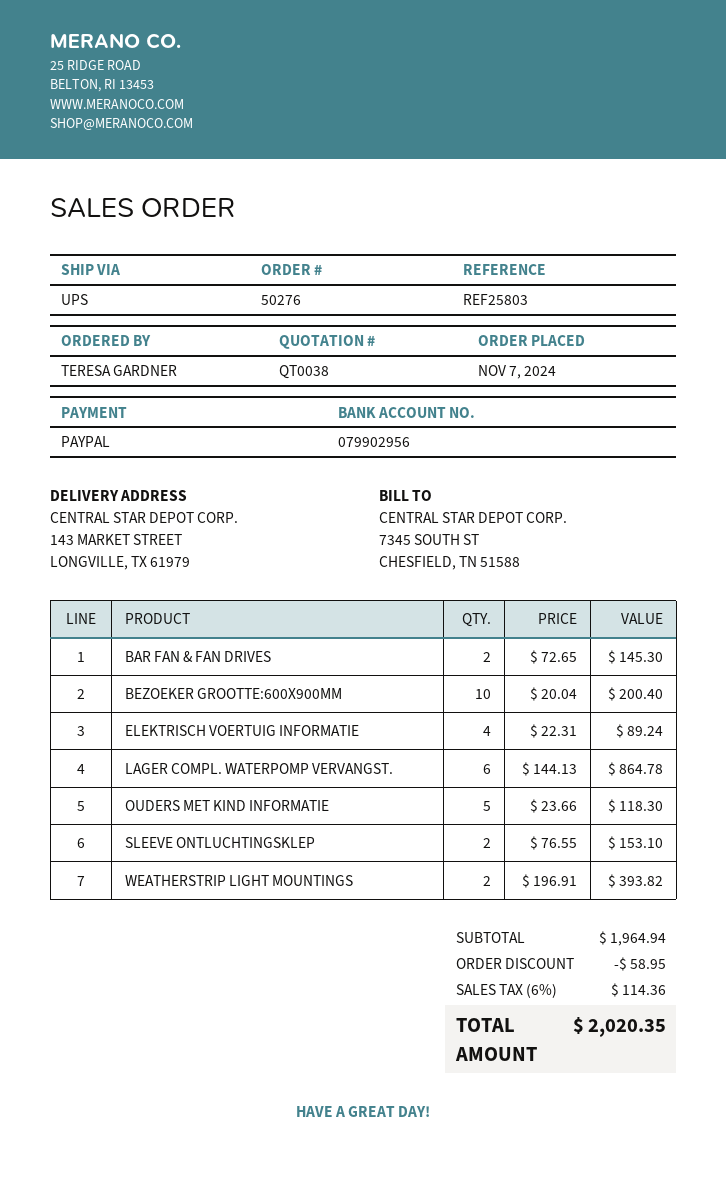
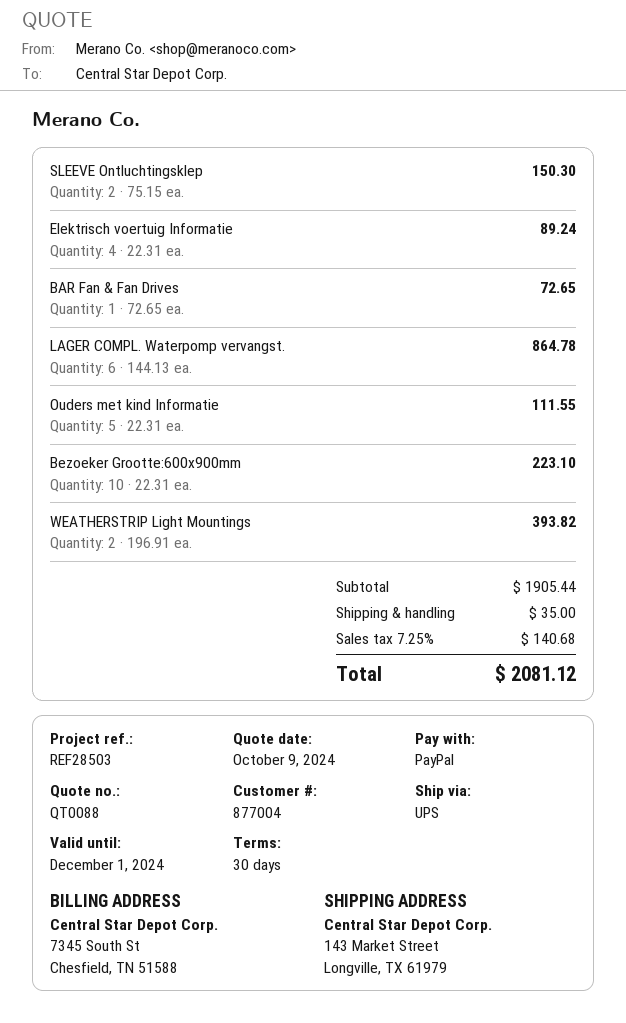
quote number: QT0038 -> QT0088
reference: REF25803 -> REF28503
BAR FAN & FAN DRIVES: 2 x 72.65 = 145.30 -> 1 x 72.65 = 72.65
BEZOEKER GROOTTE:600X900MM: 10 x 20.04 = 200.40 -> 10 x 22.31 = 223.10
OUDERS MET KIND INFORMATIE: 5 x 23.66 = 118.30 -> 5 x 22.31 = 111.55
SLEEVE ONTLUCHTINGSKLEP: 2 x 76.55 = 153.10 -> 2 x 75.15 = 150.30
subtotal: 1964.94 -> 1905.44
discount: 58.95 -> none
shipping: none -> 35.00
tax: 6% = 114.36 -> 7.25% = 140.68
total: 2020.35 -> 2081.12

